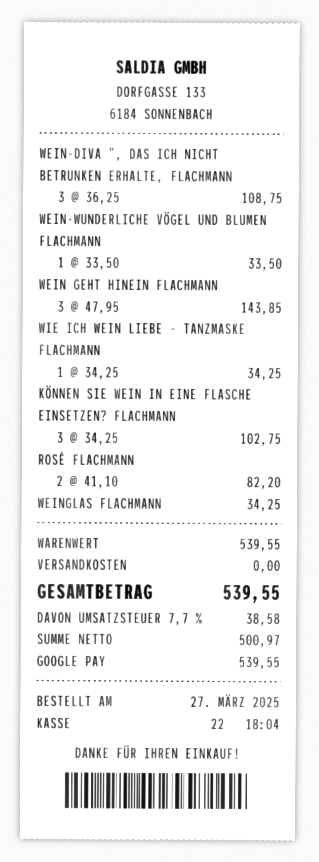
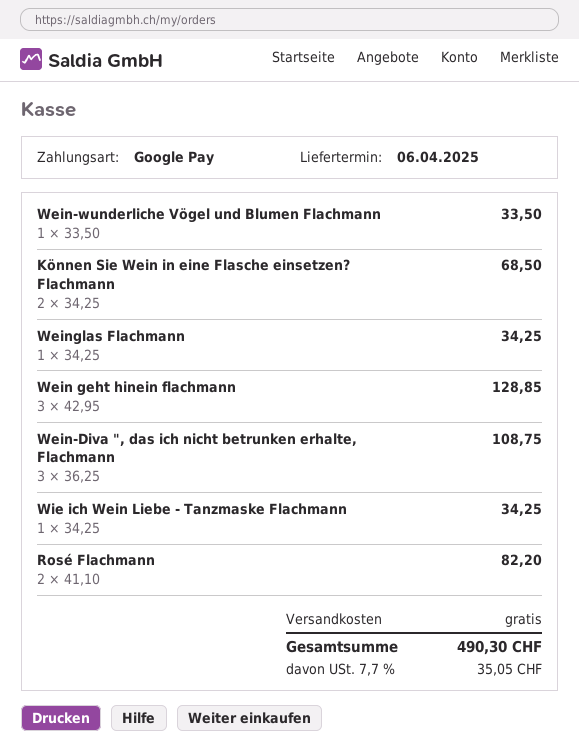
WEIN GEHT HINEIN FLACHMANN: 3 x 47.95 = 143.85 -> 3 x 42.95 = 128.85
KÖNNEN SIE WEIN IN EINE FLASCHE EINSETZEN? FLACHMANN: 3 x 34.25 = 102.75 -> 2 x 34.25 = 68.50
tax: 7.7% = 38.58 -> 7.7% = 35.05
total: 539.55 -> 490.30

